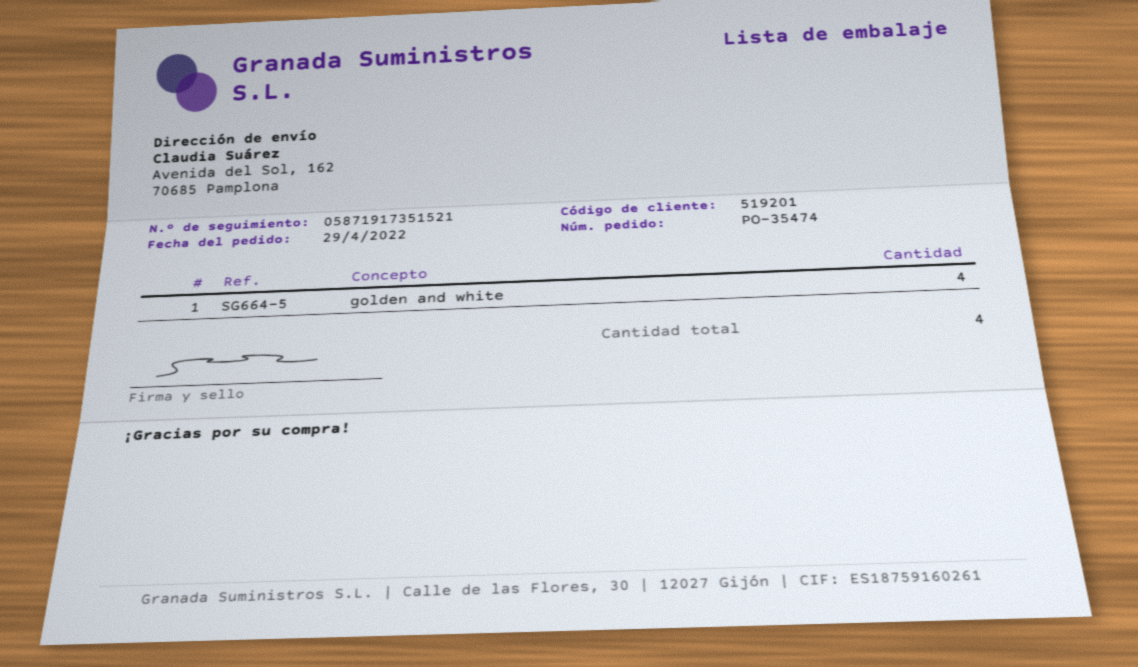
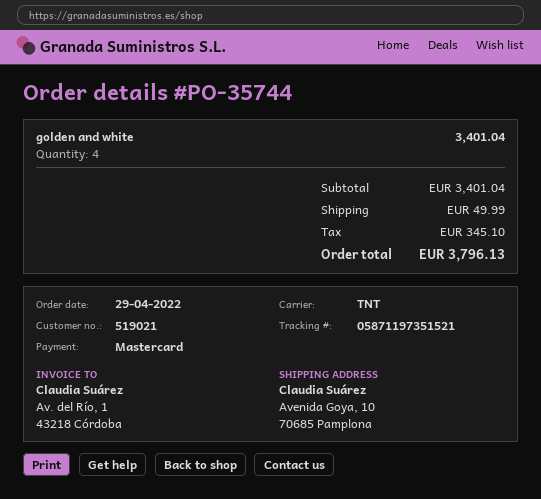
order number: PO-35474 -> PO-35744
customer number: 519201 -> 519021
tracking number: 05871917351521 -> 05871197351521
ship to: Avenida del Sol, 162, 70685 Pamplona -> Avenida Goya, 10, 70685 Pamplona

